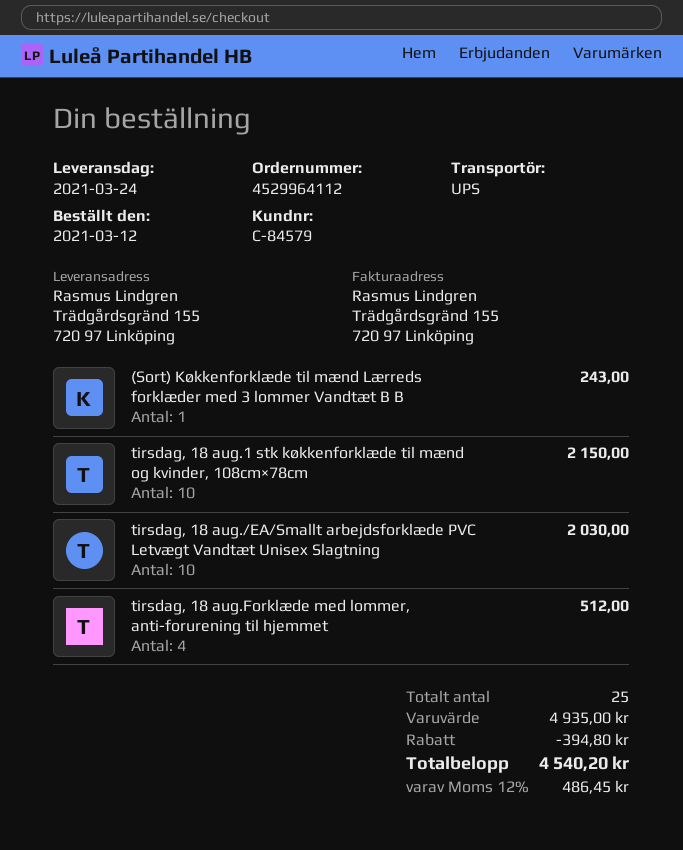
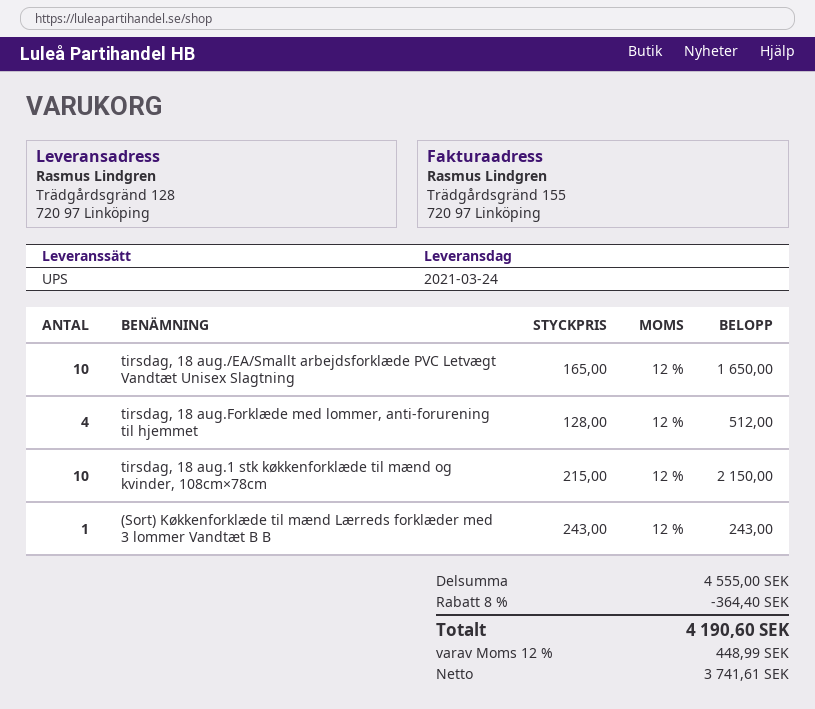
ship to: Trädgårdsgränd 155, 720 97 Linköping -> Trädgårdsgränd 128, 720 97 Linköping
tirsdag, 18 aug./EA/Smallt arbejdsforklæde PVC Letvægt Vandtæt Unisex Slagtning: 10 for 2030.00 -> 10 for 1650.00
subtotal: 4935.00 -> 4555.00
discount: 394.80 -> 364.40
tax: 12% = 486.45 -> 12% = 448.99
total: 4540.20 -> 4190.60

